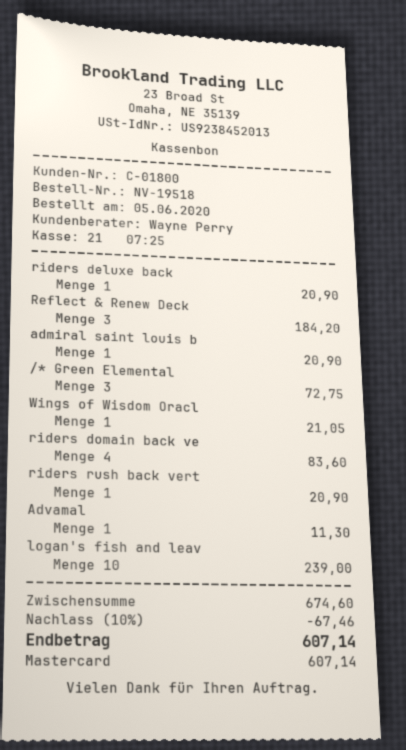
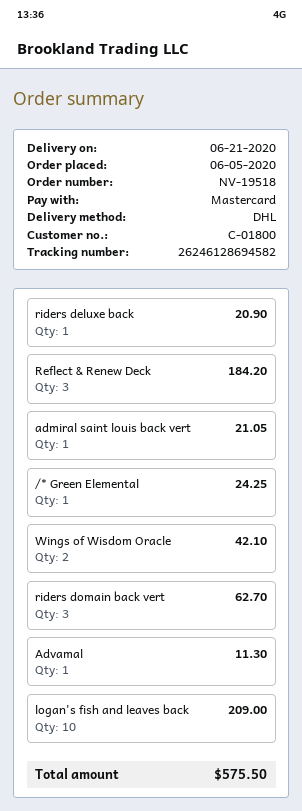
admiral saint louis b: 1 for 20.90 -> 1 for 21.05
/* Green Elemental: 3 for 72.75 -> 1 for 24.25
Wings of Wisdom Oracl: 1 for 21.05 -> 2 for 42.10
riders domain back ve: 4 for 83.60 -> 3 for 62.70
riders rush back vert: 1 for 20.90 -> none
logan's fish and leav: 10 for 239.00 -> 10 for 209.00
discount: 10% = 67.46 -> none
total: 607.14 -> 575.50

